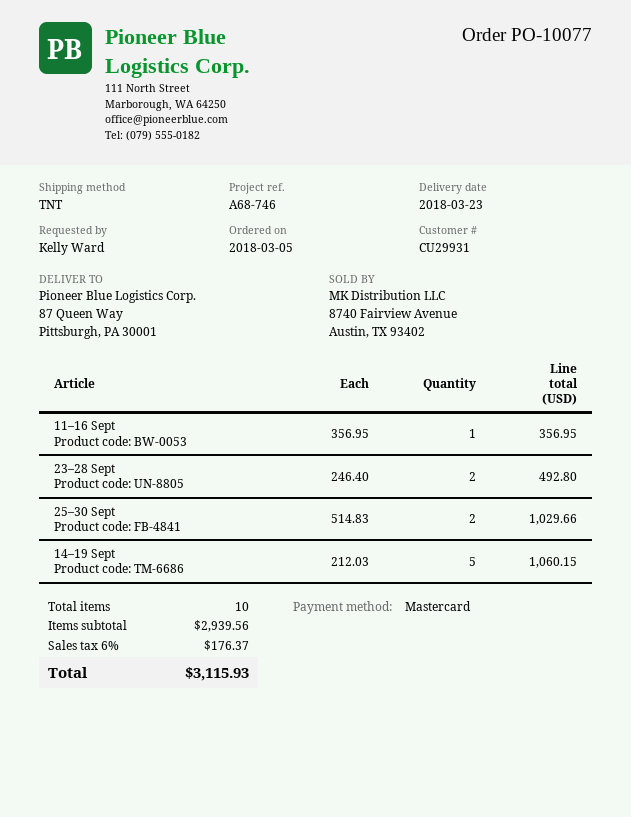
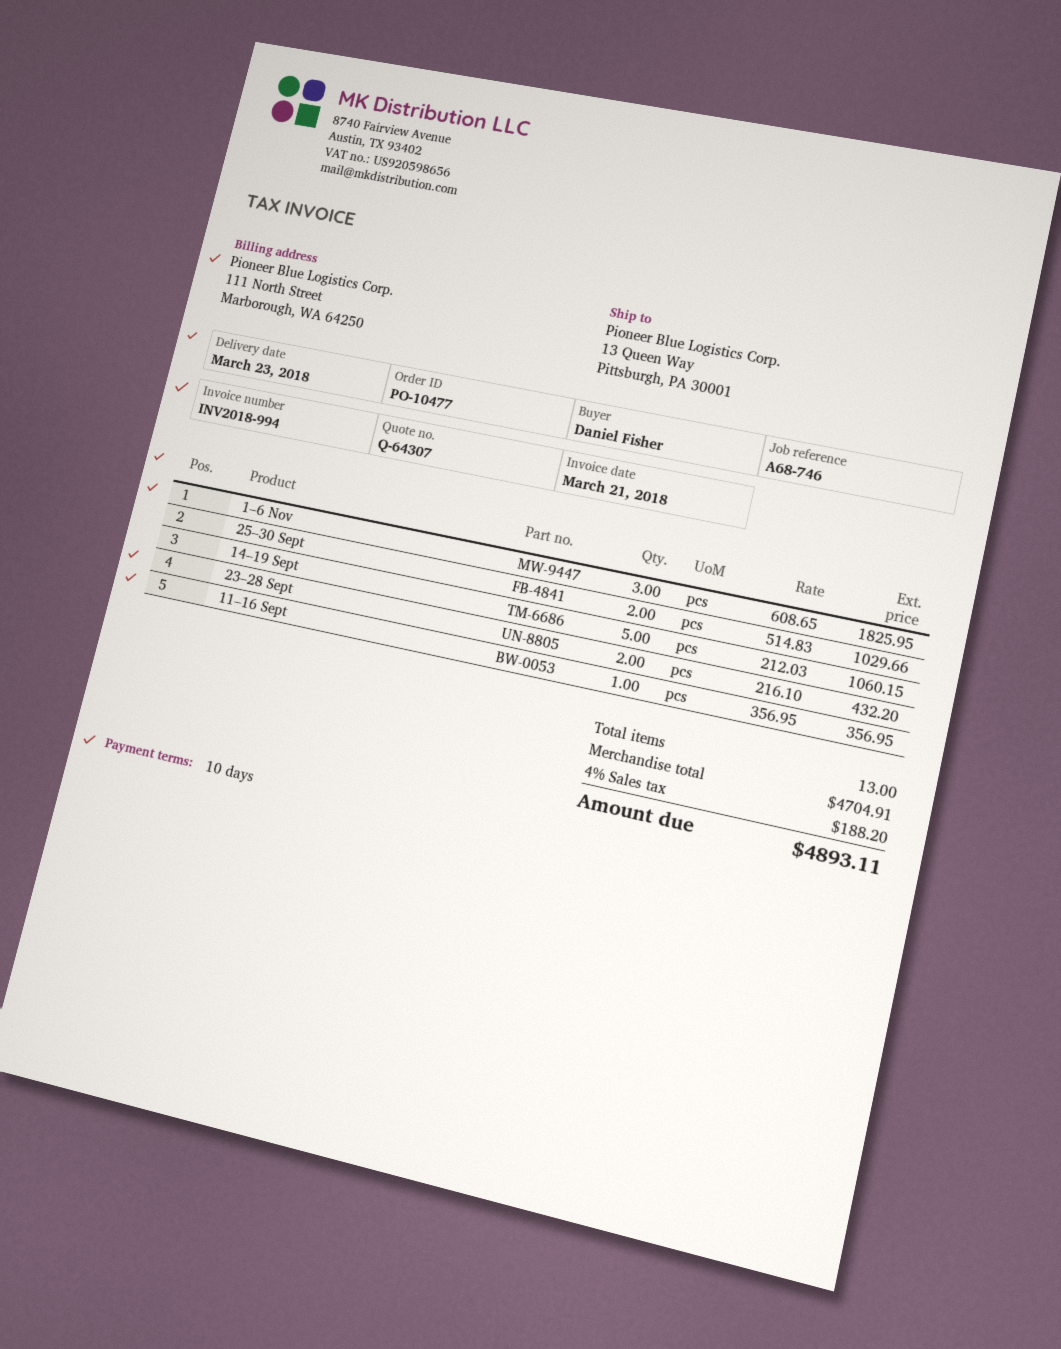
order number: PO-10077 -> PO-10477
ordered by: Kelly Ward -> Daniel Fisher
ship to: 87 Queen Way, Pittsburgh, PA 30001 -> 13 Queen Way, Pittsburgh, PA 30001
23–28 Sept: 2 x 246.40 = 492.80 -> 2 x 216.10 = 432.20
1–6 Nov: none -> 3 x 608.65 = 1825.95
total quantity: 10 -> 13
subtotal: 2939.56 -> 4704.91
tax: 6% = 176.37 -> 4% = 188.20
total: 3115.93 -> 4893.11

